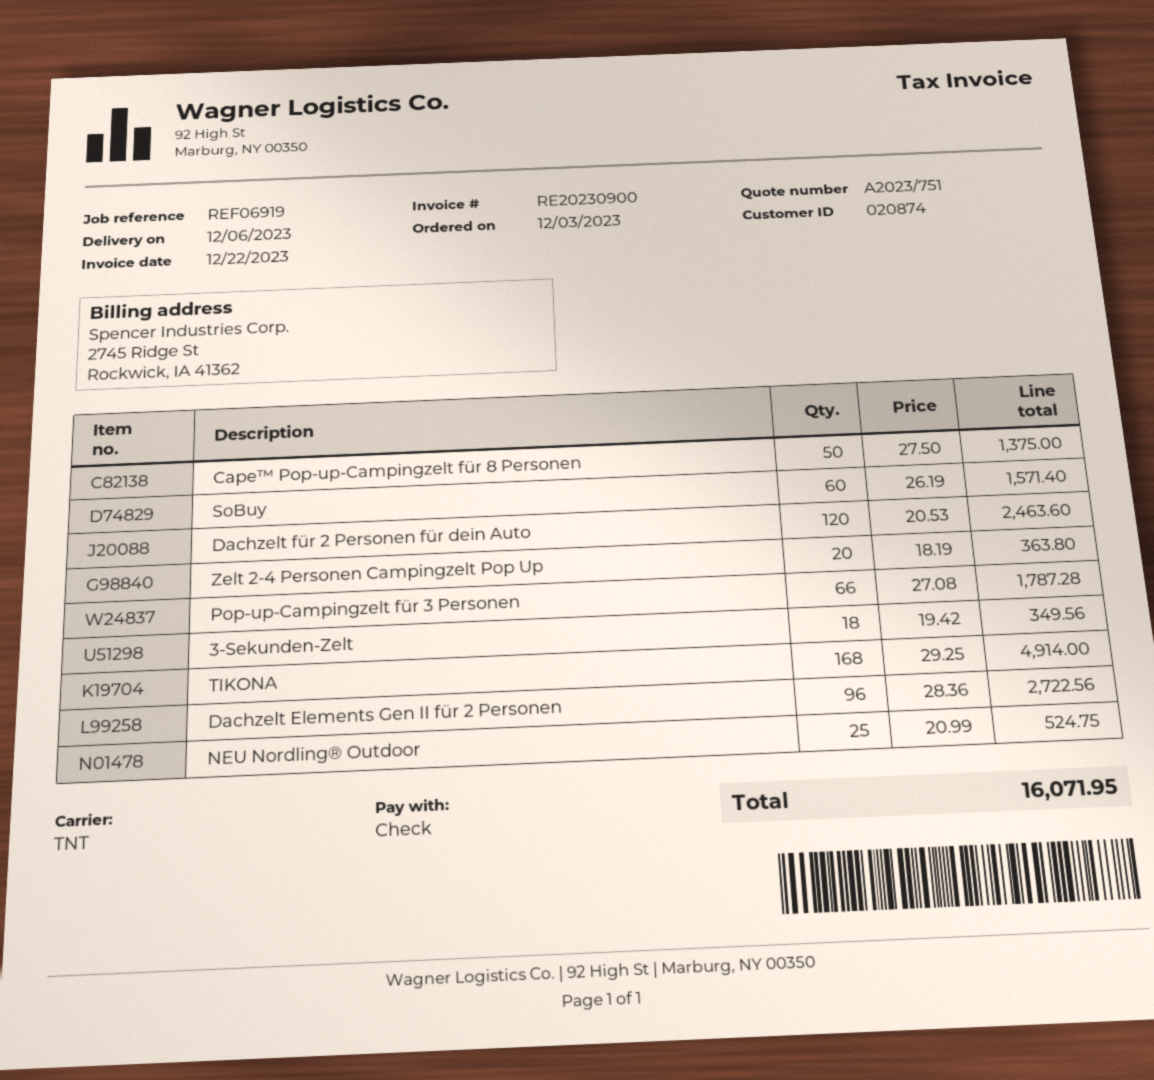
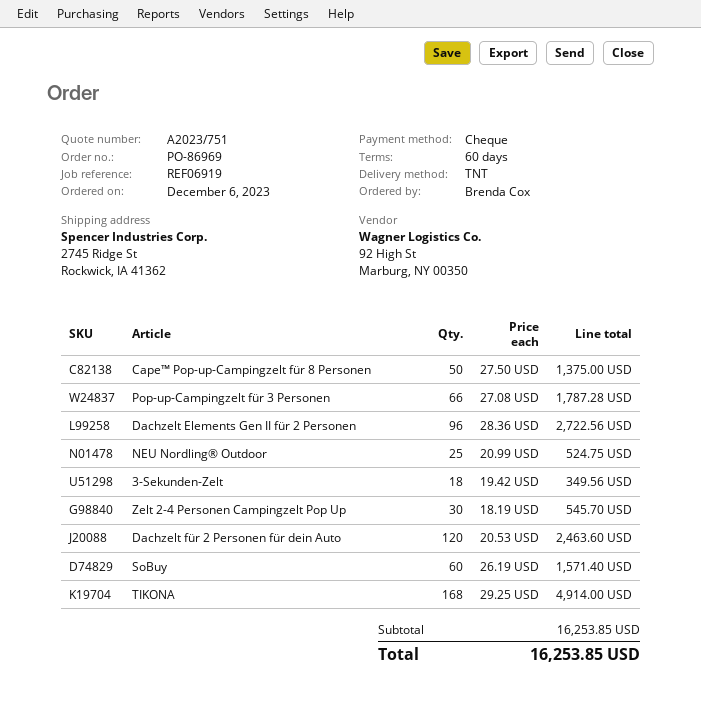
order date: 2023-12-03 -> 2023-12-06
Zelt 2-4 Personen Campingzelt Pop Up: 20 x 18.19 = 363.80 -> 30 x 18.19 = 545.70
total: 16071.95 -> 16253.85

